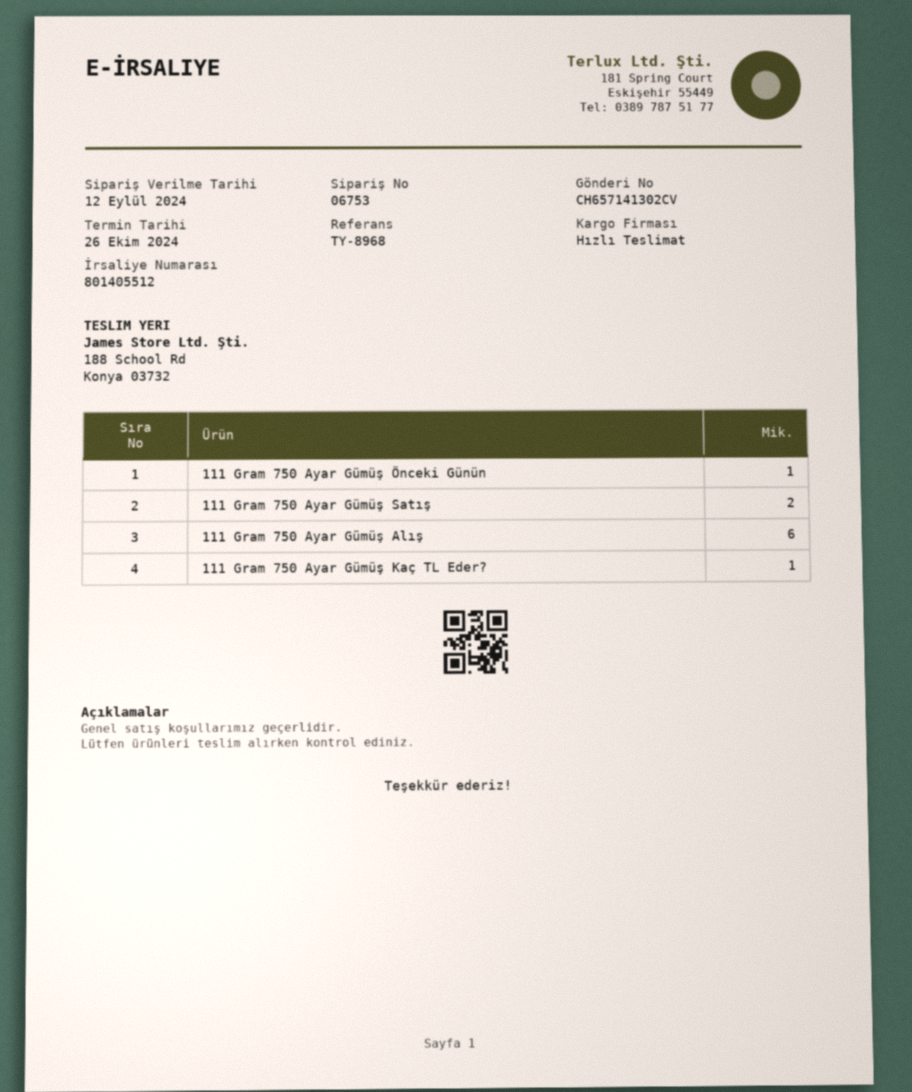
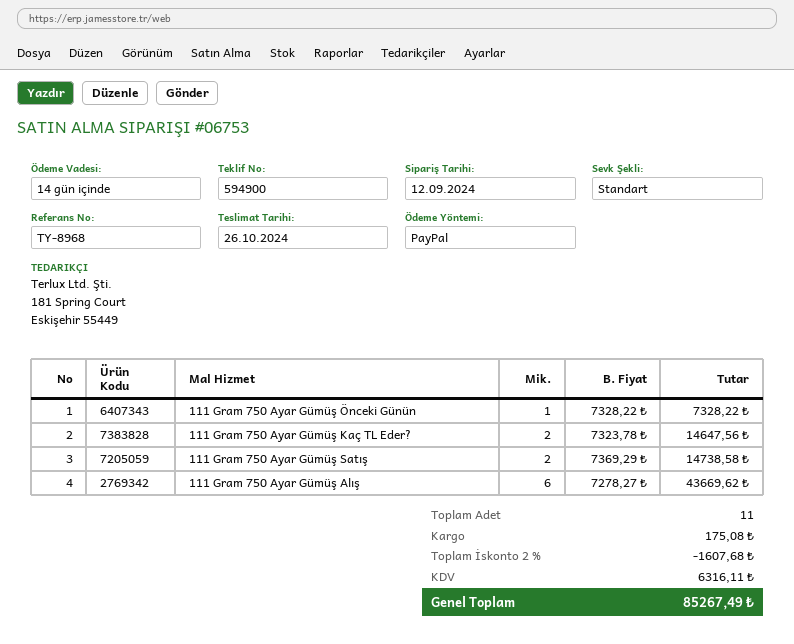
shipping method: express -> standard
111 Gram 750 Ayar Gümüş Kaç TL Eder?: 1 -> 2

